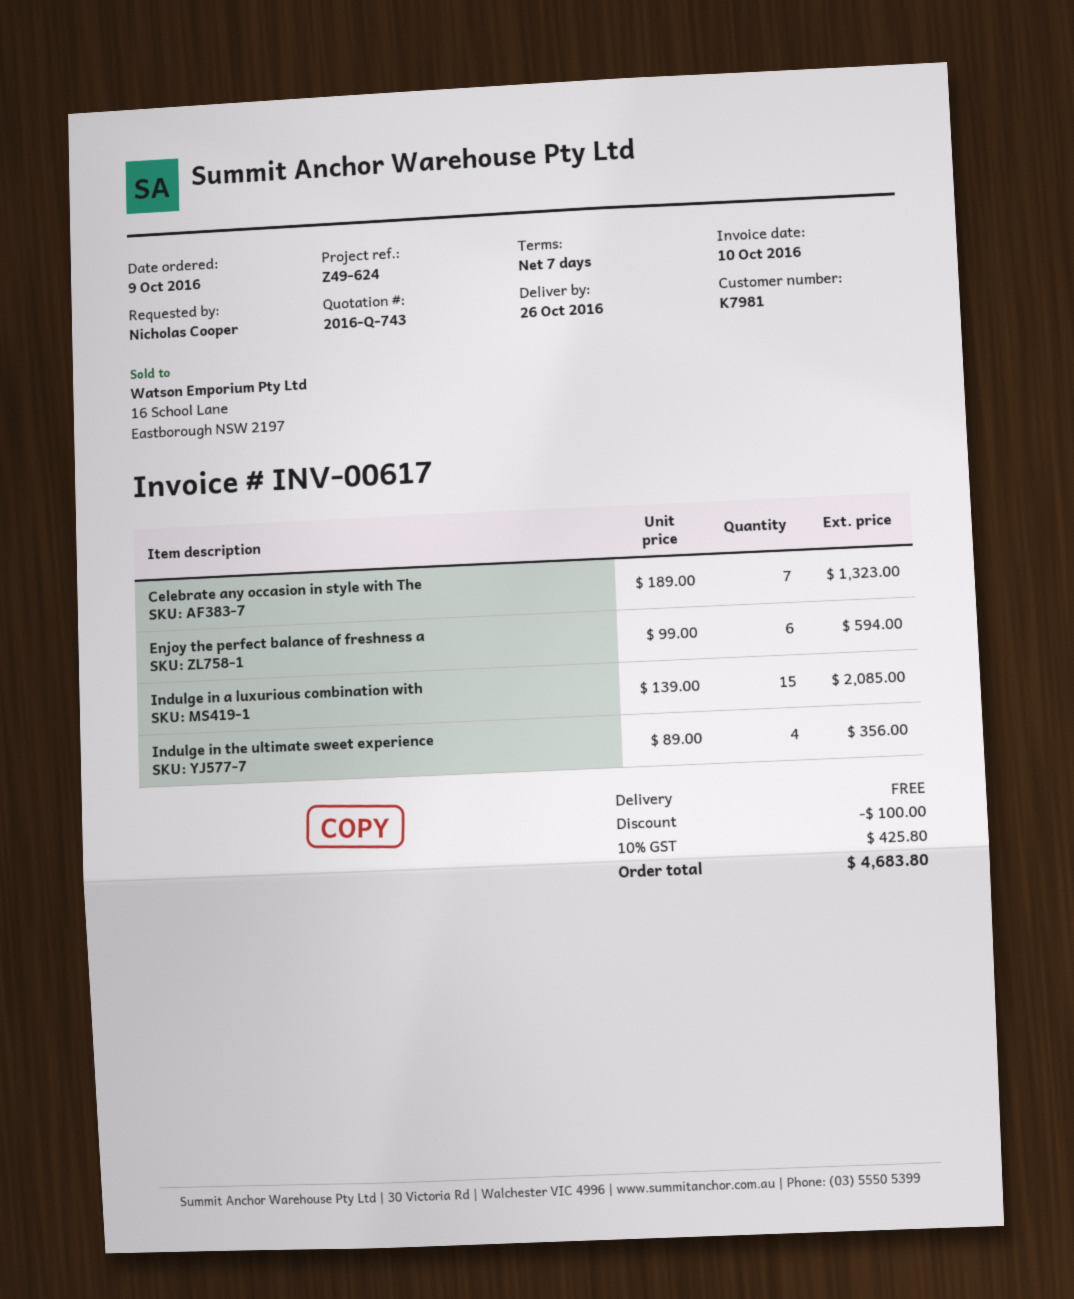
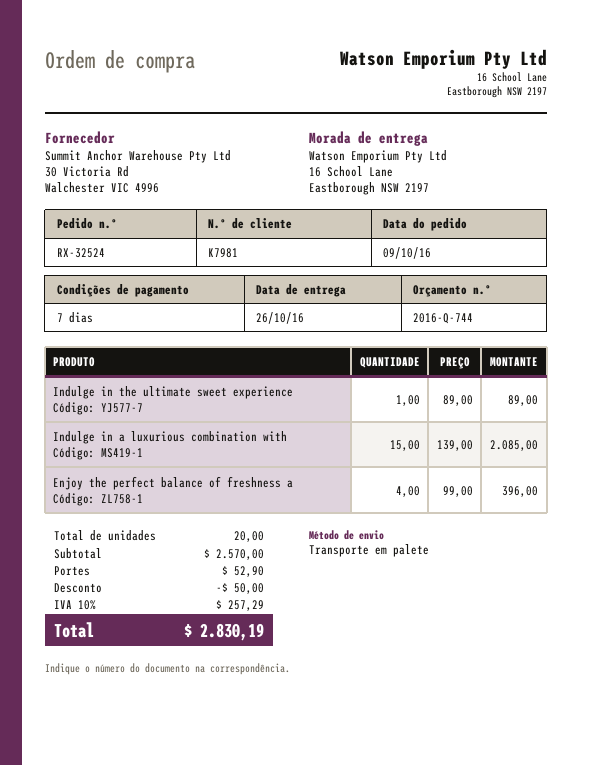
quote number: 2016-Q-743 -> 2016-Q-744
Celebrate any occasion in style with The: 7 x 189.00 = 1323.00 -> none
Enjoy the perfect balance of freshness a: 6 x 99.00 = 594.00 -> 4 x 99.00 = 396.00
Indulge in the ultimate sweet experience: 4 x 89.00 = 356.00 -> 1 x 89.00 = 89.00
discount: 100.00 -> 50.00
shipping: 0.00 -> 52.90
tax: 10% = 425.80 -> 10% = 257.29
total: 4683.80 -> 2830.19

